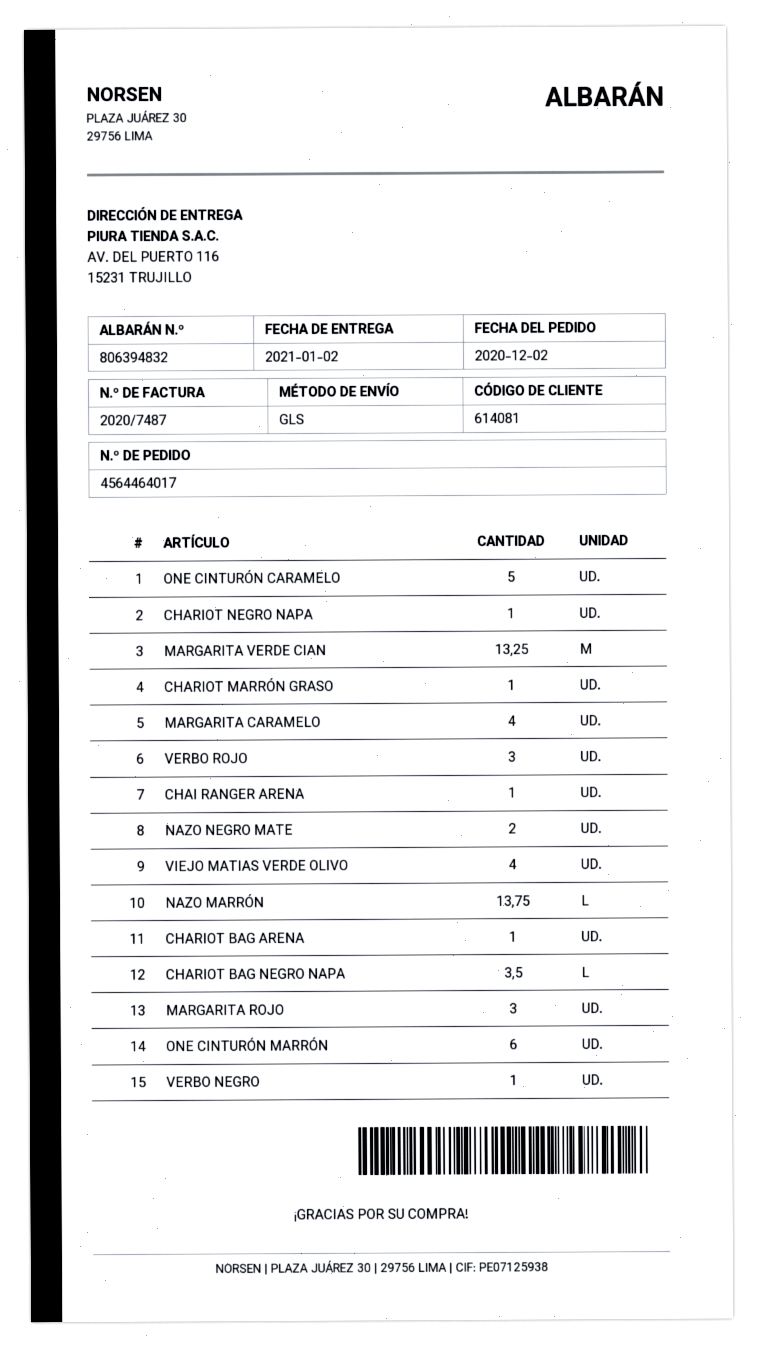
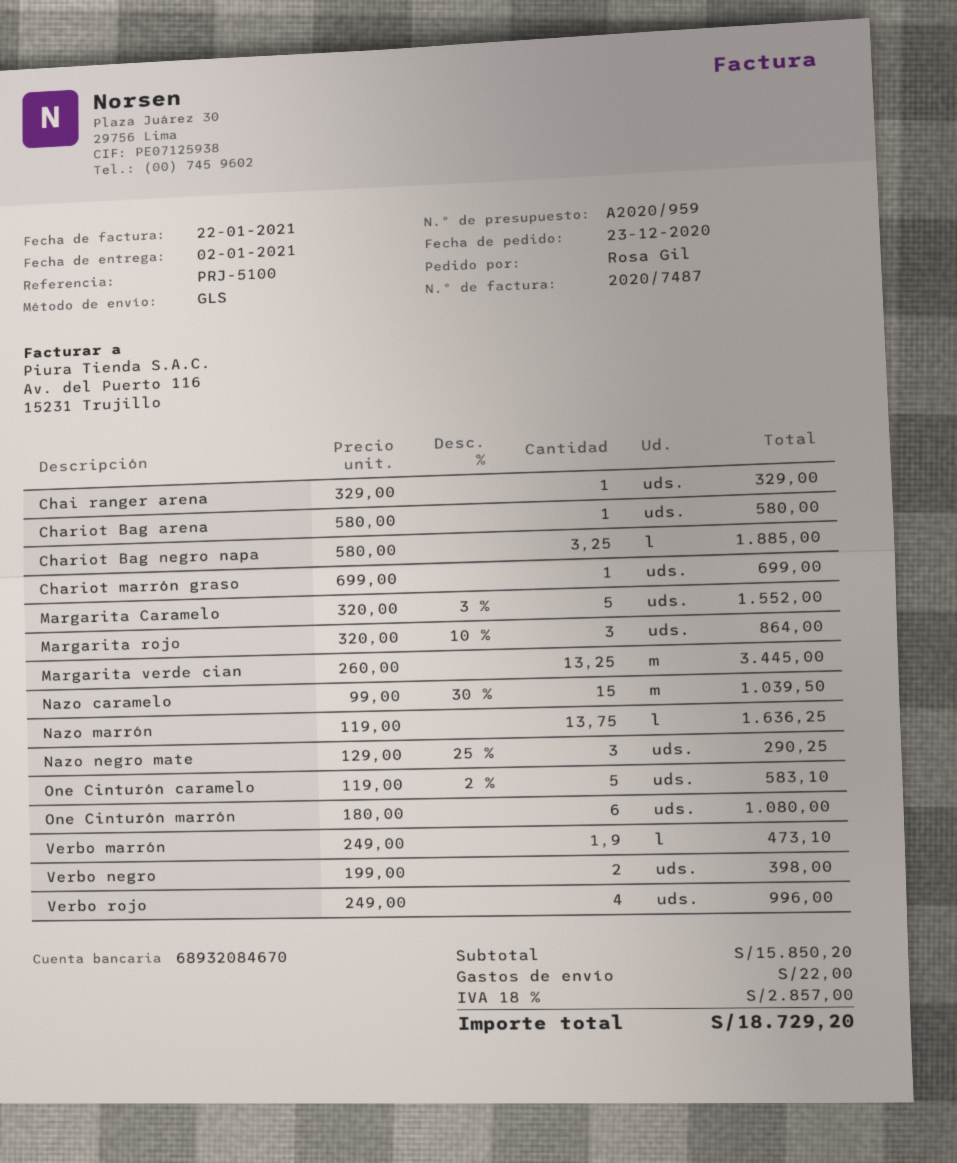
order date: 2020-12-02 -> 2020-12-23
CHARIOT NEGRO NAPA: 1 -> none
MARGARITA CARAMELO: 4 -> 5
VERBO ROJO: 3 -> 4
NAZO NEGRO MATE: 2 -> 3
VIEJO MATIAS VERDE OLIVO: 4 -> none
CHARIOT BAG NEGRO NAPA: 3.5 -> 3.25
VERBO NEGRO: 1 -> 2
Nazo caramelo: none -> 15
Verbo marrón: none -> 1.9

